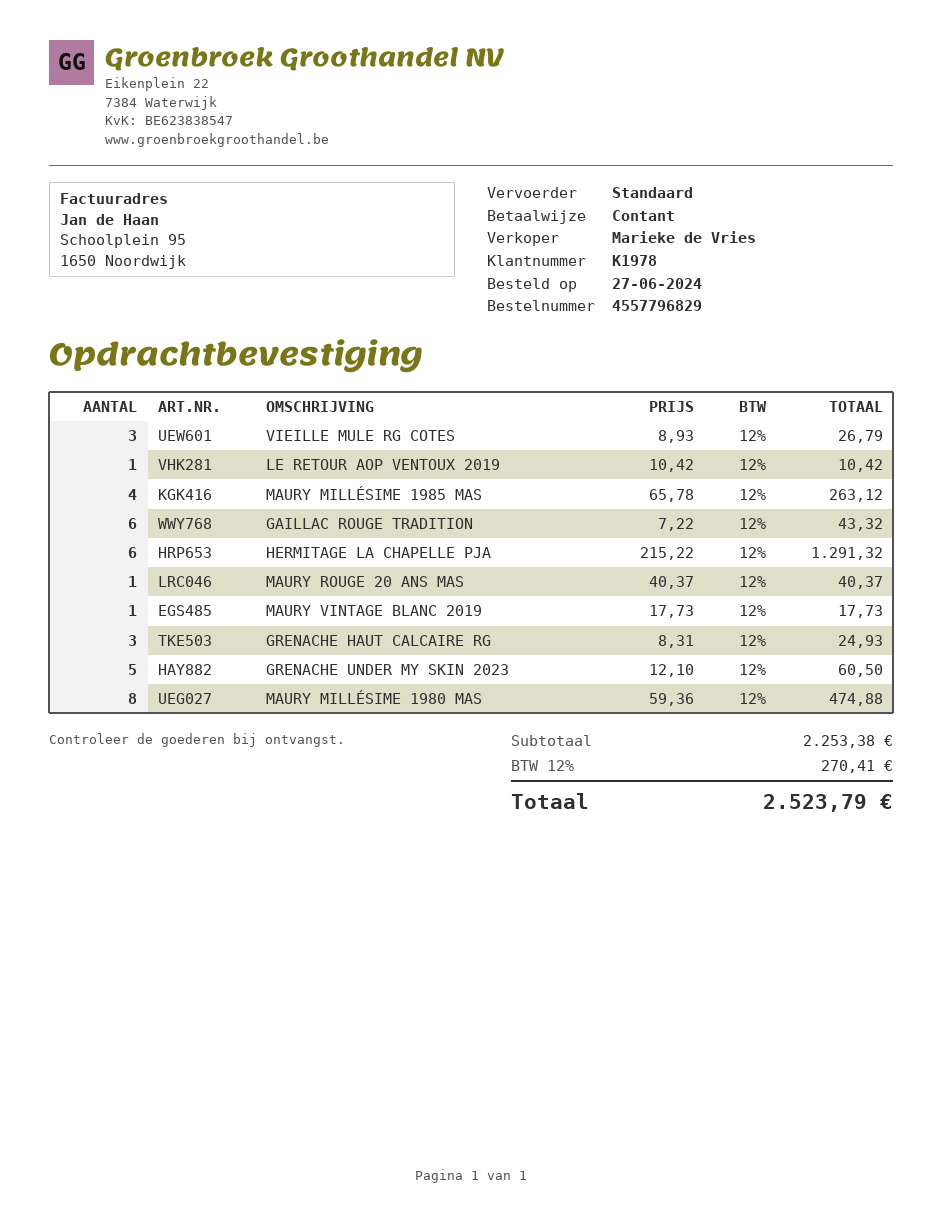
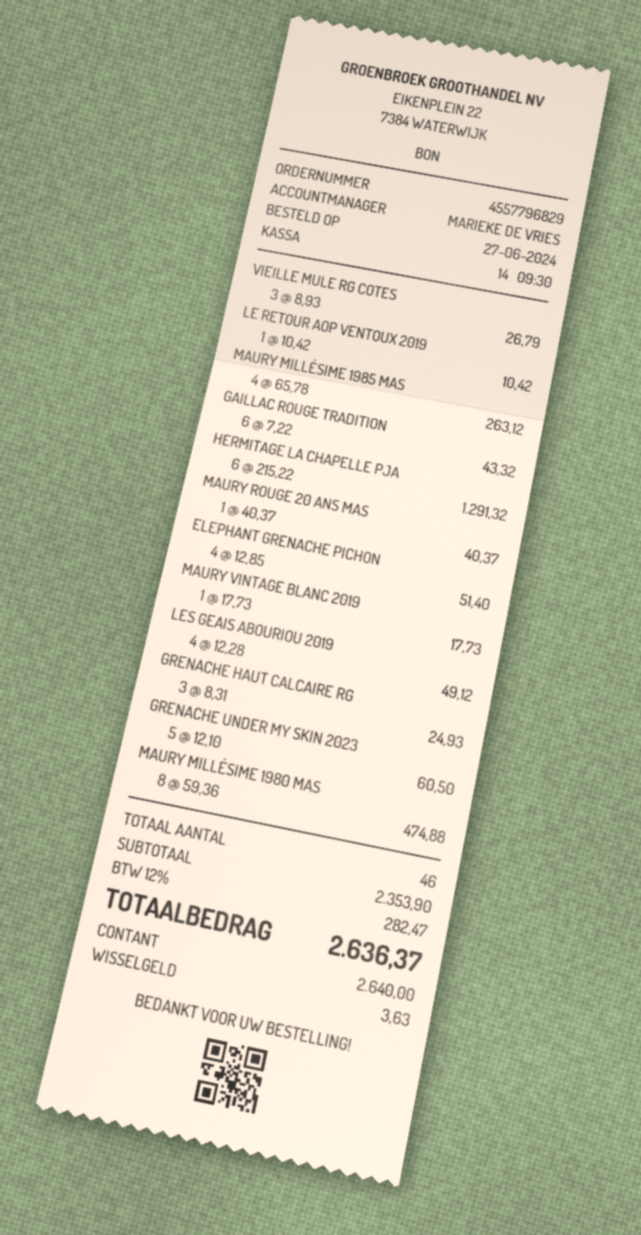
ELEPHANT GRENACHE PICHON: none -> 4 x 12.85 = 51.40
LES GEAIS ABOURIOU 2019: none -> 4 x 12.28 = 49.12
subtotal: 2253.38 -> 2353.90
tax: 12% = 270.41 -> 12% = 282.47
total: 2523.79 -> 2636.37

